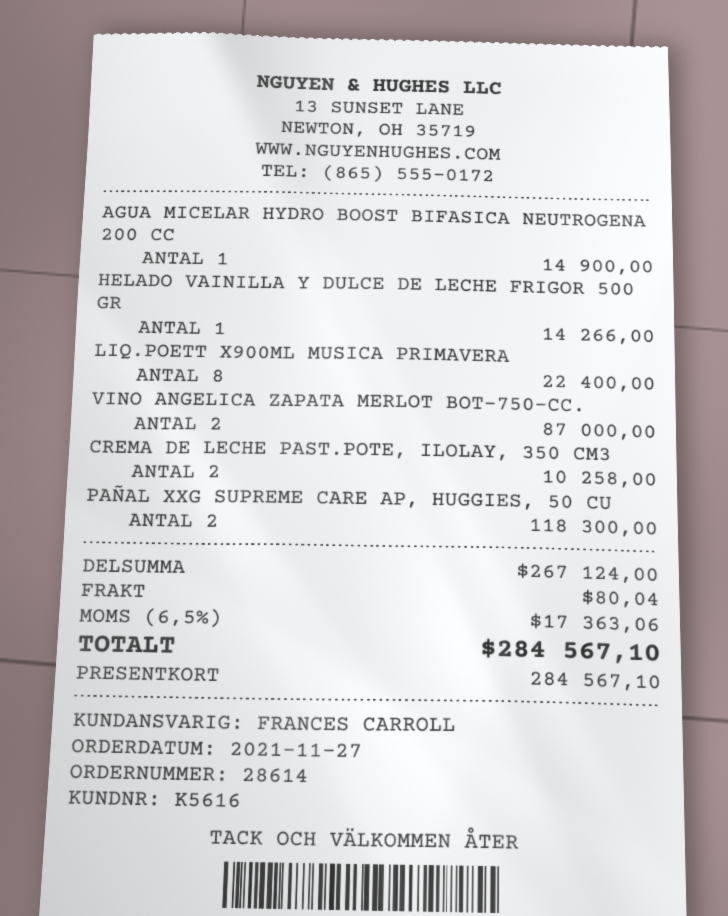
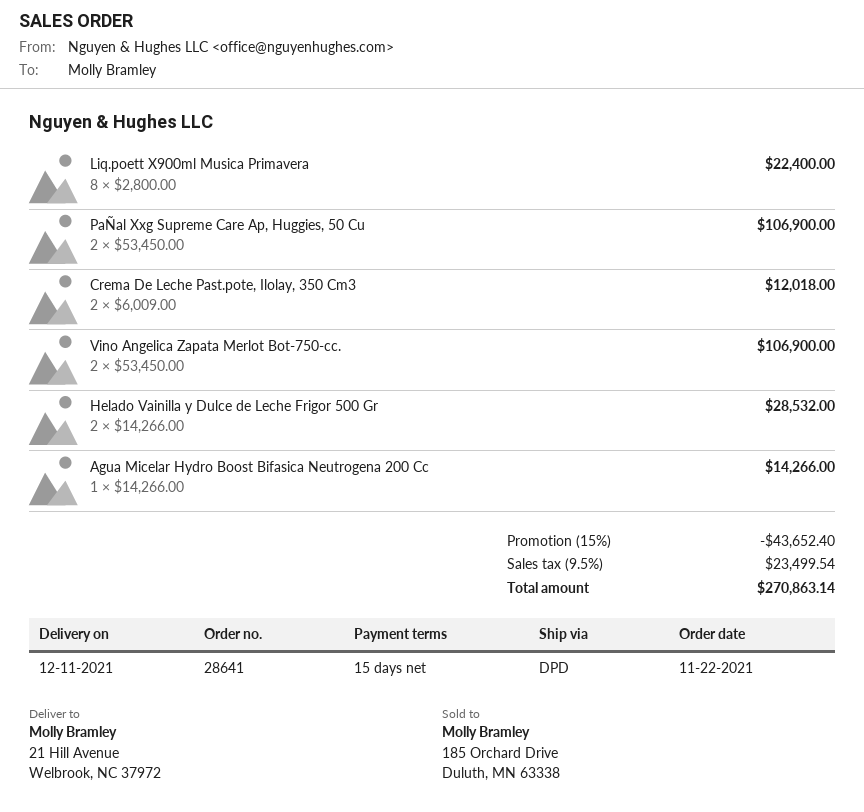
order number: 28614 -> 28641
order date: 2021-11-27 -> 2021-11-22
AGUA MICELAR HYDRO BOOST BIFASICA NEUTROGENA 200 CC: 1 for 14900.00 -> 1 for 14266.00
HELADO VAINILLA Y DULCE DE LECHE FRIGOR 500 GR: 1 for 14266.00 -> 2 for 28532.00
VINO ANGELICA ZAPATA MERLOT BOT-750-CC.: 2 for 87000.00 -> 2 for 106900.00
CREMA DE LECHE PAST.POTE, ILOLAY, 350 CM3: 2 for 10258.00 -> 2 for 12018.00
PAÑAL XXG SUPREME CARE AP, HUGGIES, 50 CU: 2 for 118300.00 -> 2 for 106900.00
discount: none -> 15% = 43652.40
shipping: 80.04 -> none
tax: 6.5% = 17363.06 -> 9.5% = 23499.54
total: 284567.10 -> 270863.14

